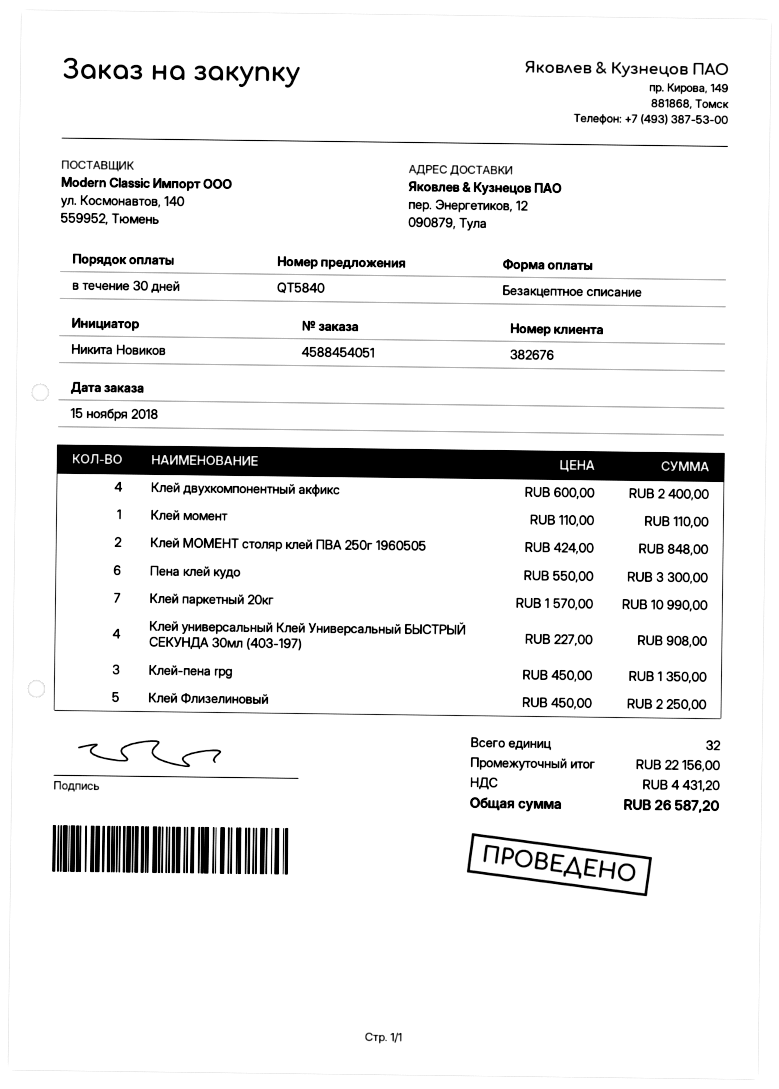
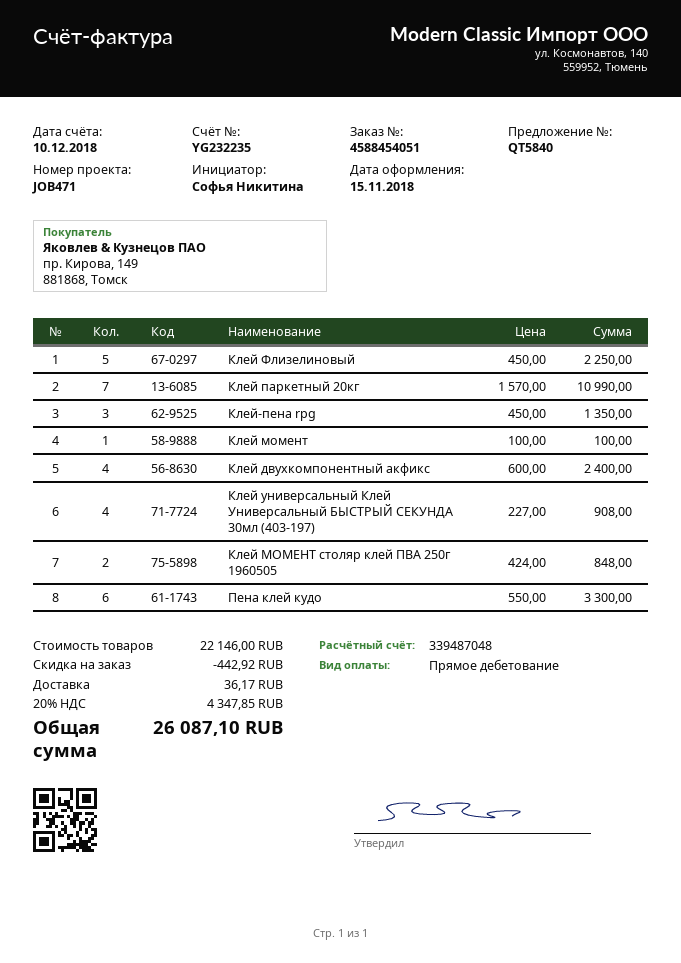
ordered by: Никита Новиков -> Софья Никитина
Клей момент: 1 x 110.00 = 110.00 -> 1 x 100.00 = 100.00
subtotal: 22156.00 -> 22146.00
discount: none -> 442.92
shipping: none -> 36.17
tax: 4431.20 -> 4347.85
total: 26587.20 -> 26087.10

